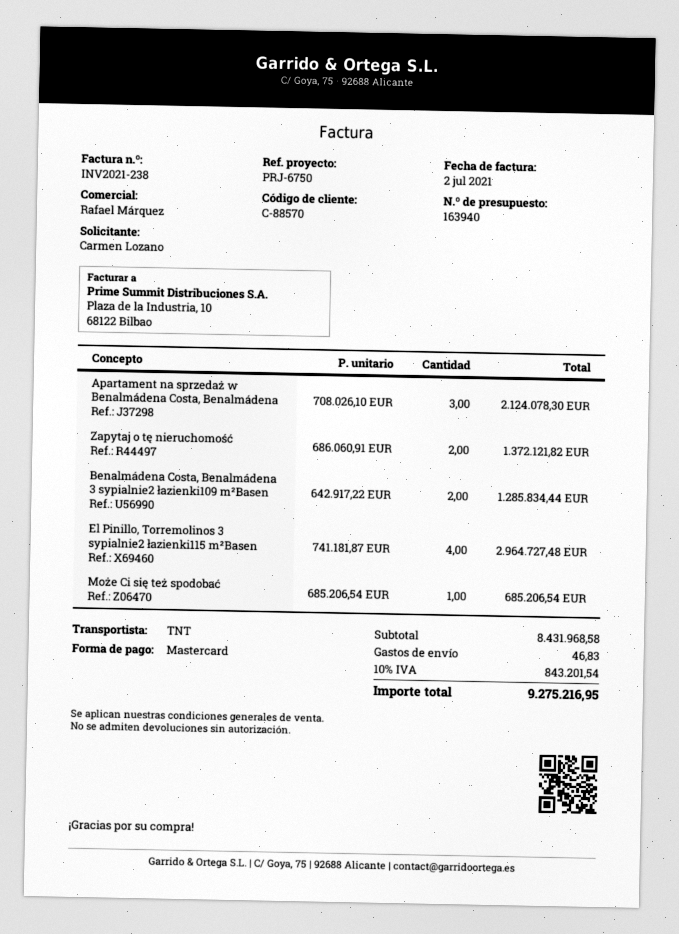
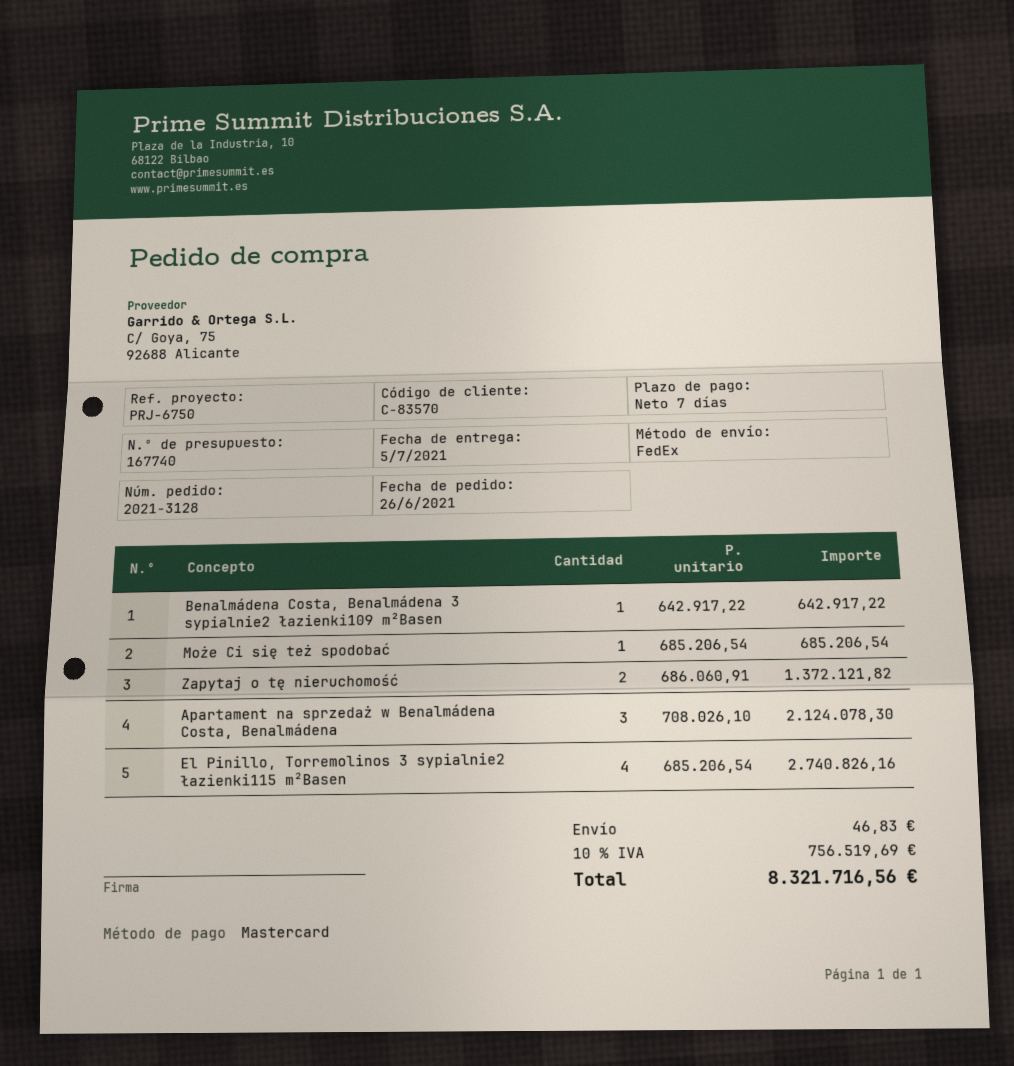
quote number: 163940 -> 167740
customer number: C-88570 -> C-83570
shipping method: TNT -> FedEx
Benalmádena Costa, Benalmádena 3 sypialnie2 łazienki109 m²Basen: 2 x 642917.22 = 1285834.44 -> 1 x 642917.22 = 642917.22
El Pinillo, Torremolinos 3 sypialnie2 łazienki115 m²Basen: 4 x 741181.87 = 2964727.48 -> 4 x 685206.54 = 2740826.16
tax: 10% = 843201.54 -> 10% = 756519.69
total: 9275216.95 -> 8321716.56

